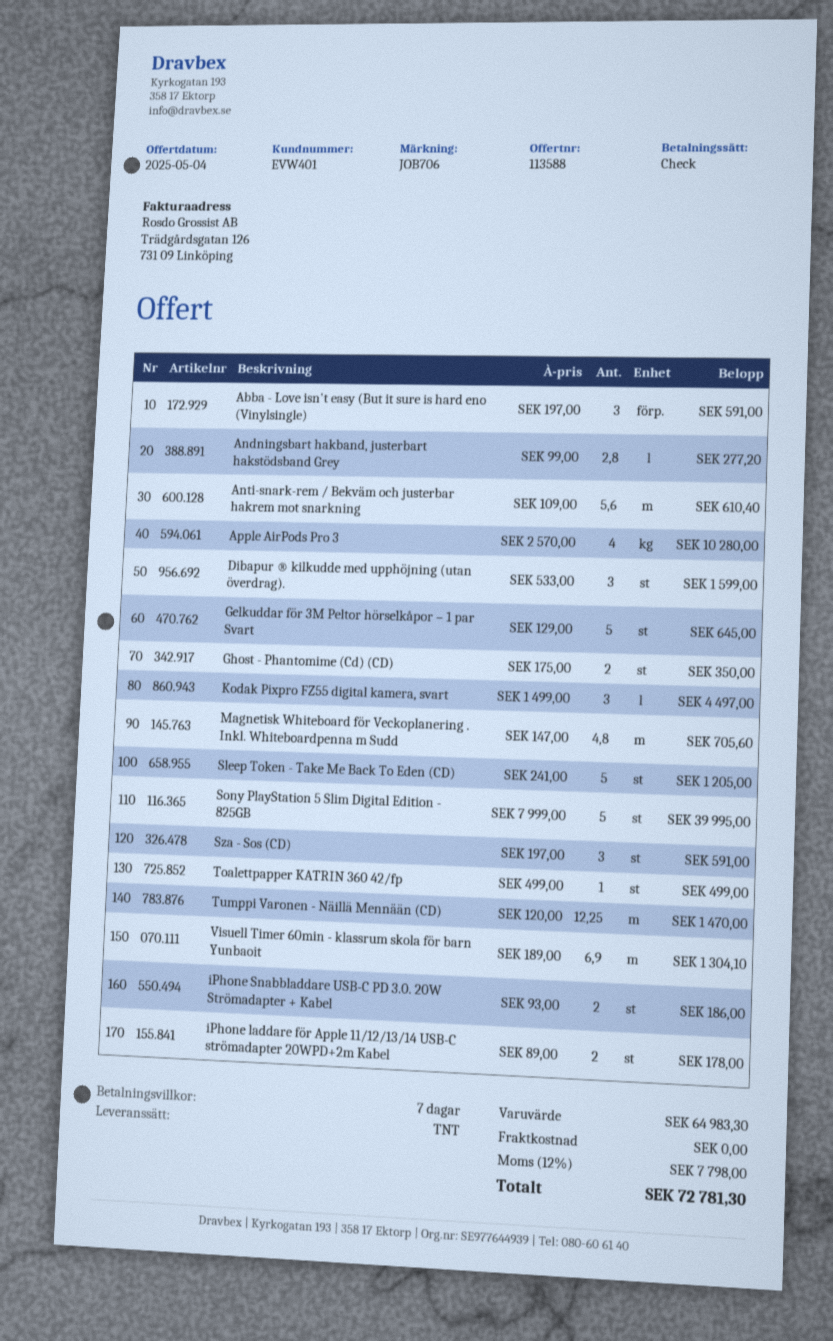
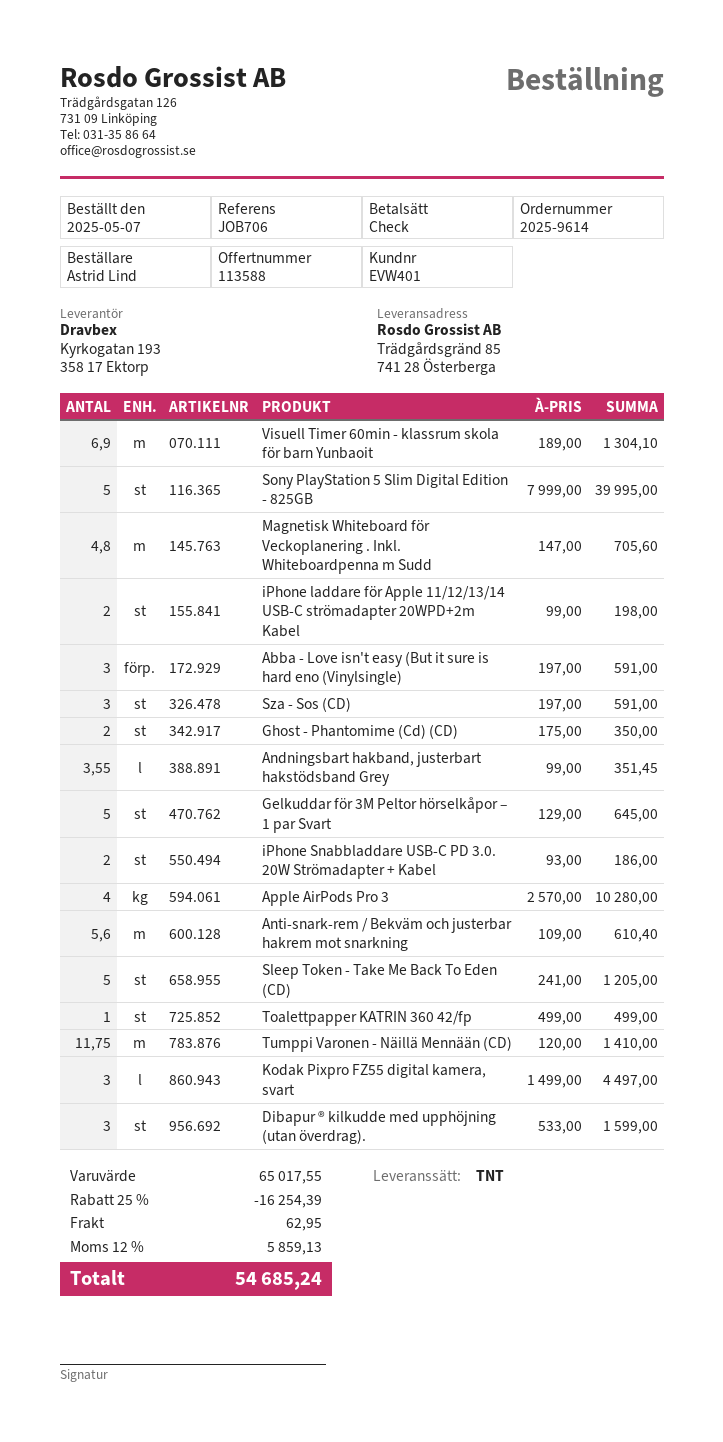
Andningsbart hakband, justerbart hakstödsband Grey: 2.8 x 99.00 = 277.20 -> 3.55 x 99.00 = 351.45
Tumppi Varonen - Näillä Mennään (CD): 12.25 x 120.00 = 1470.00 -> 11.75 x 120.00 = 1410.00
iPhone laddare för Apple 11/12/13/14 USB-C strömadapter 20WPD+2m Kabel: 2 x 89.00 = 178.00 -> 2 x 99.00 = 198.00
subtotal: 64983.30 -> 65017.55
discount: none -> 25% = 16254.39
shipping: 0.00 -> 62.95
tax: 12% = 7798.00 -> 12% = 5859.13
total: 72781.30 -> 54685.24

